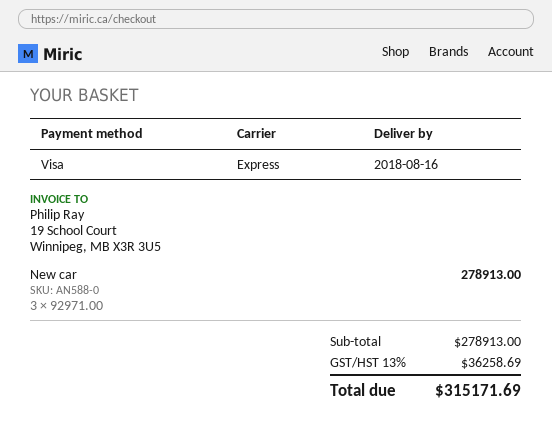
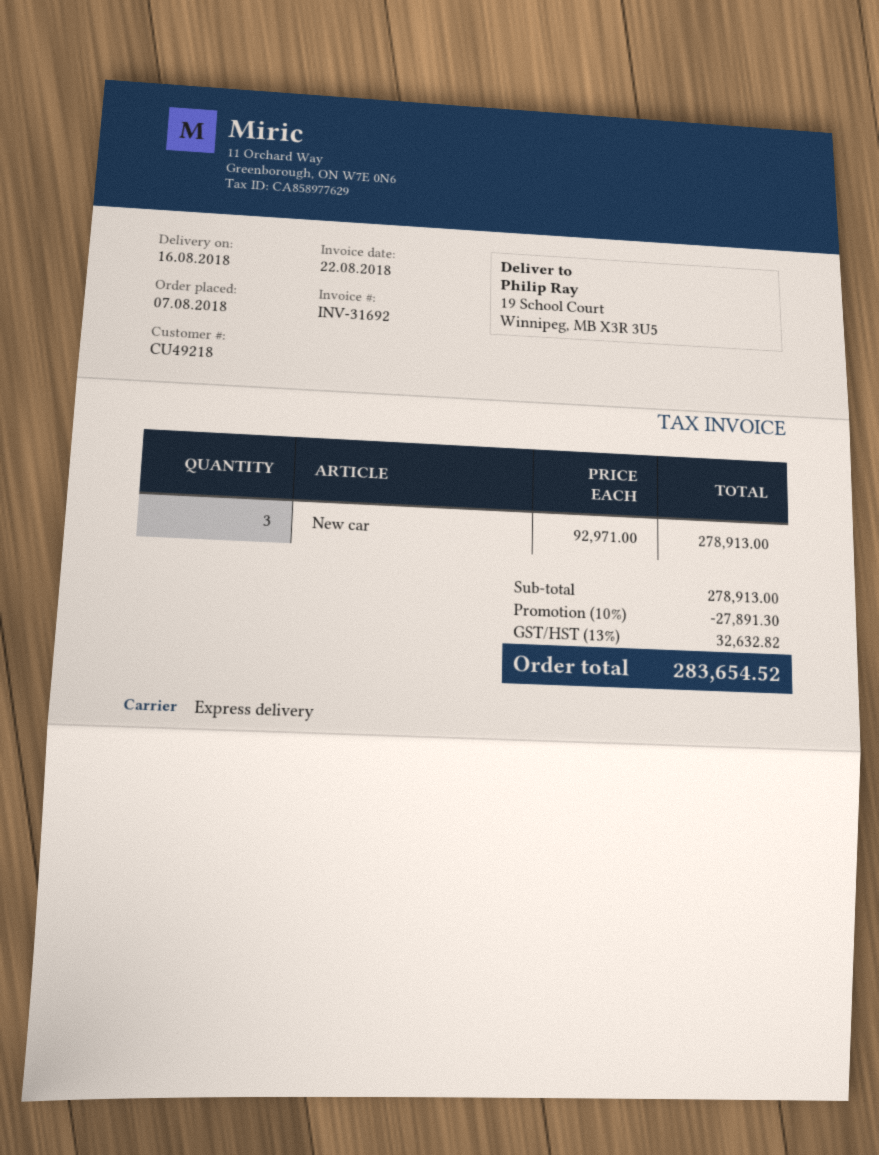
discount: none -> 10% = 27891.30
tax: 13% = 36258.69 -> 13% = 32632.82
total: 315171.69 -> 283654.52

